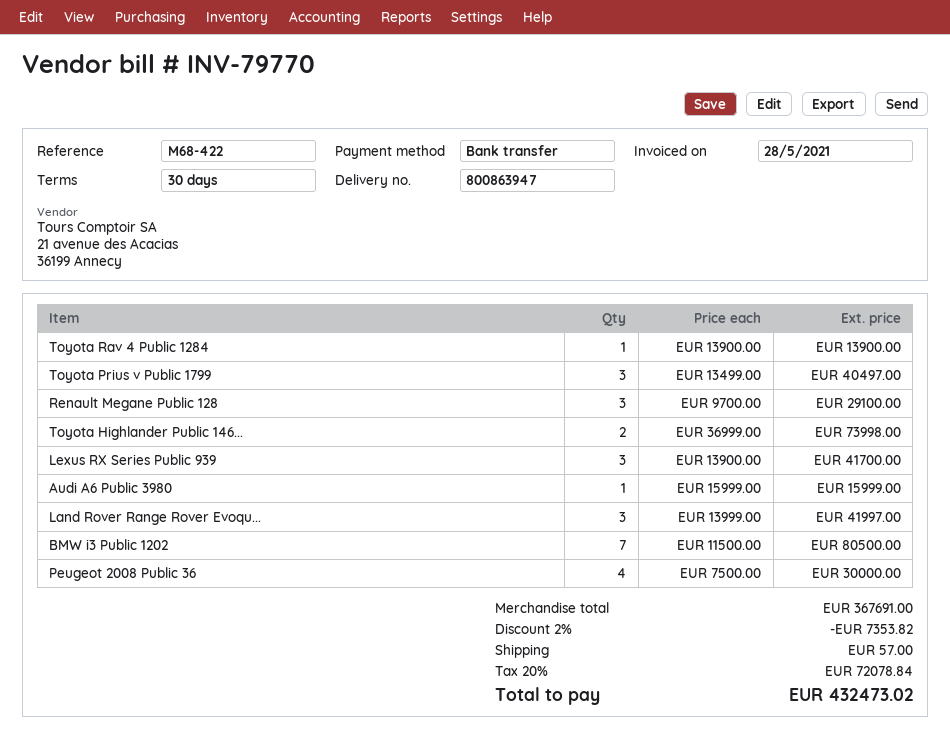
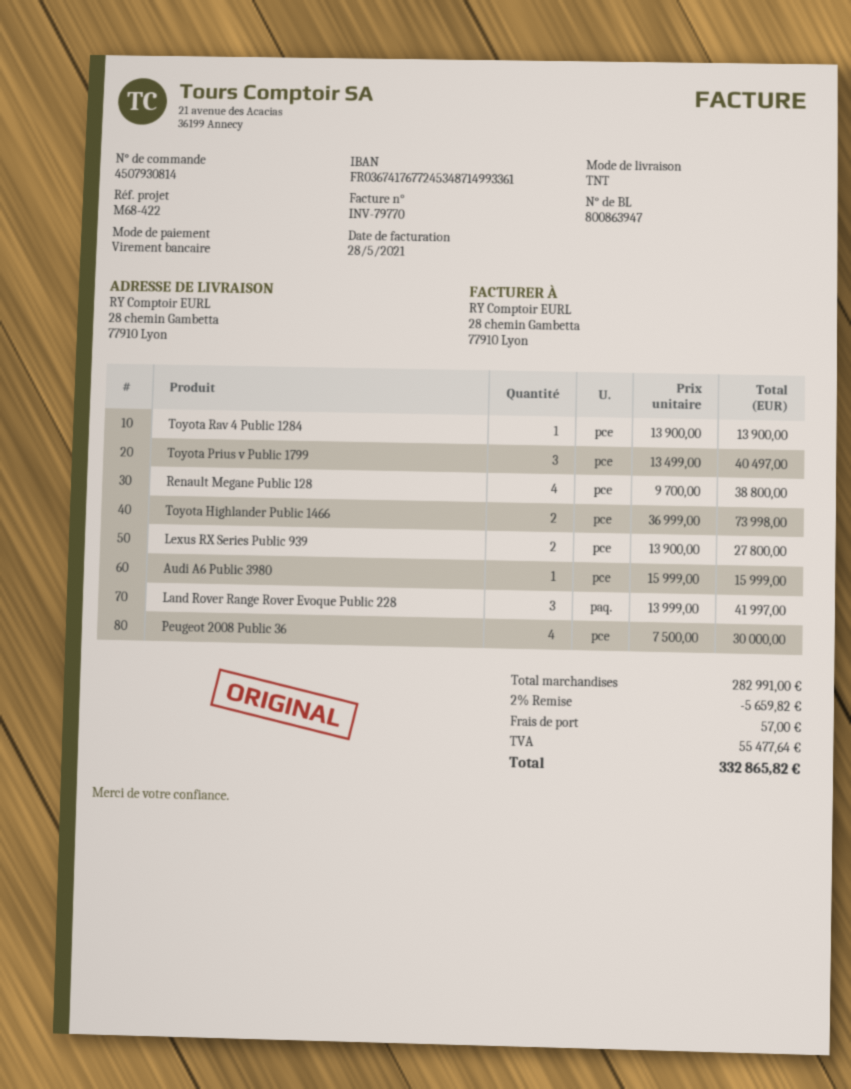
Renault Megane Public 128: 3 x 9700.00 = 29100.00 -> 4 x 9700.00 = 38800.00
Lexus RX Series Public 939: 3 x 13900.00 = 41700.00 -> 2 x 13900.00 = 27800.00
BMW i3 Public 1202: 7 x 11500.00 = 80500.00 -> none
subtotal: 367691.00 -> 282991.00
discount: 2% = 7353.82 -> 2% = 5659.82
tax: 72078.84 -> 55477.64
total: 432473.02 -> 332865.82

